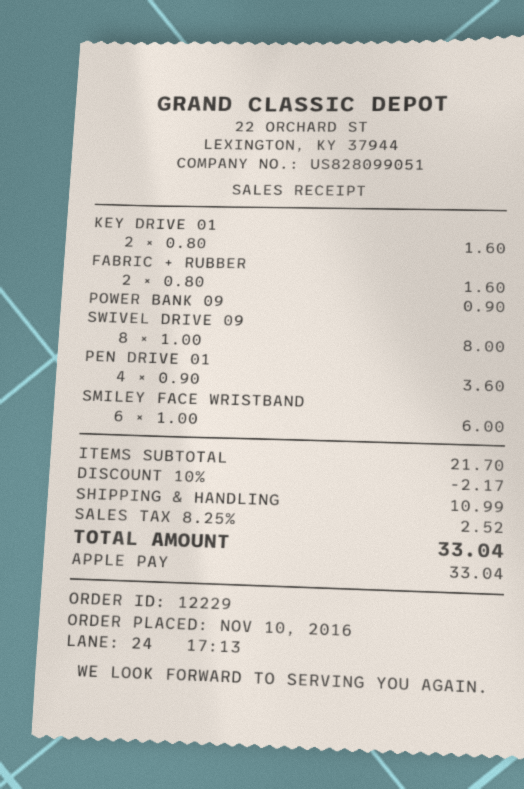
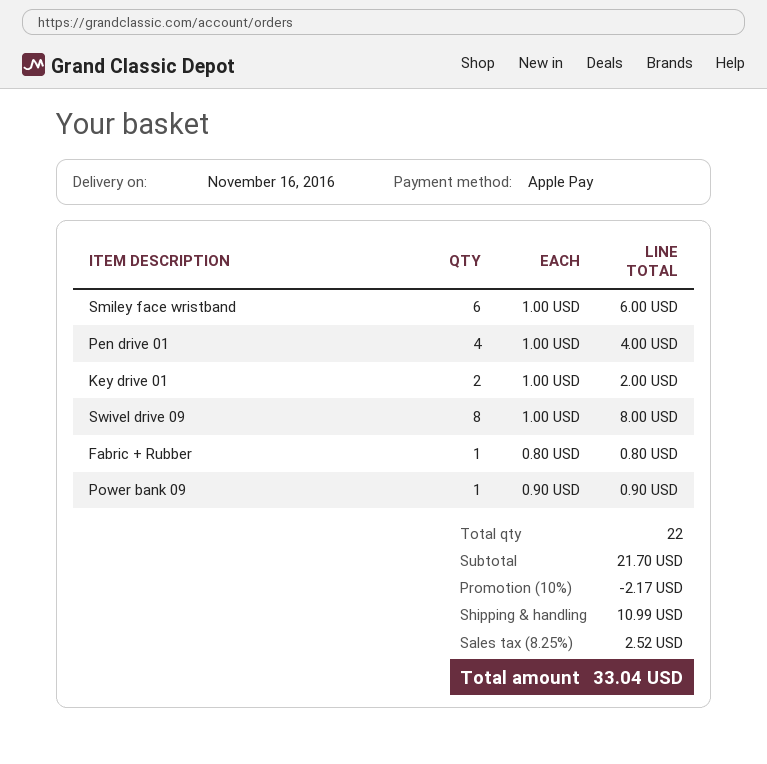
KEY DRIVE 01: 2 x 0.80 = 1.60 -> 2 x 1.00 = 2.00
FABRIC + RUBBER: 2 x 0.80 = 1.60 -> 1 x 0.80 = 0.80
PEN DRIVE 01: 4 x 0.90 = 3.60 -> 4 x 1.00 = 4.00

